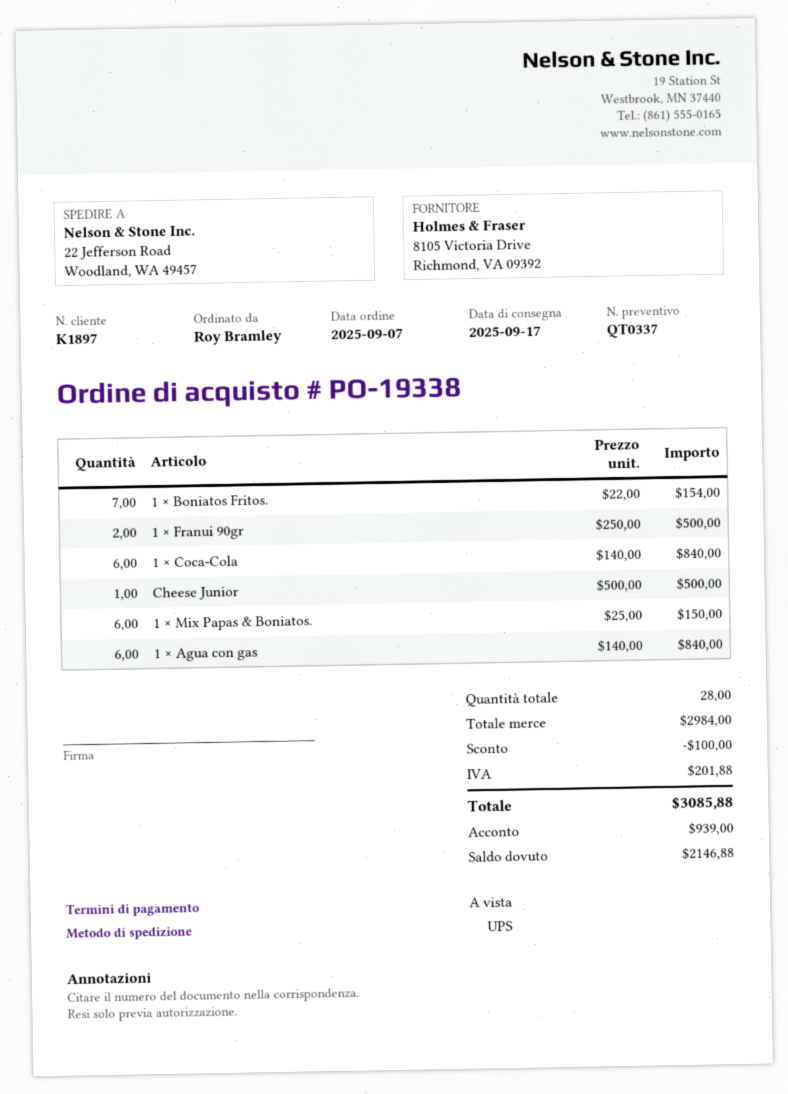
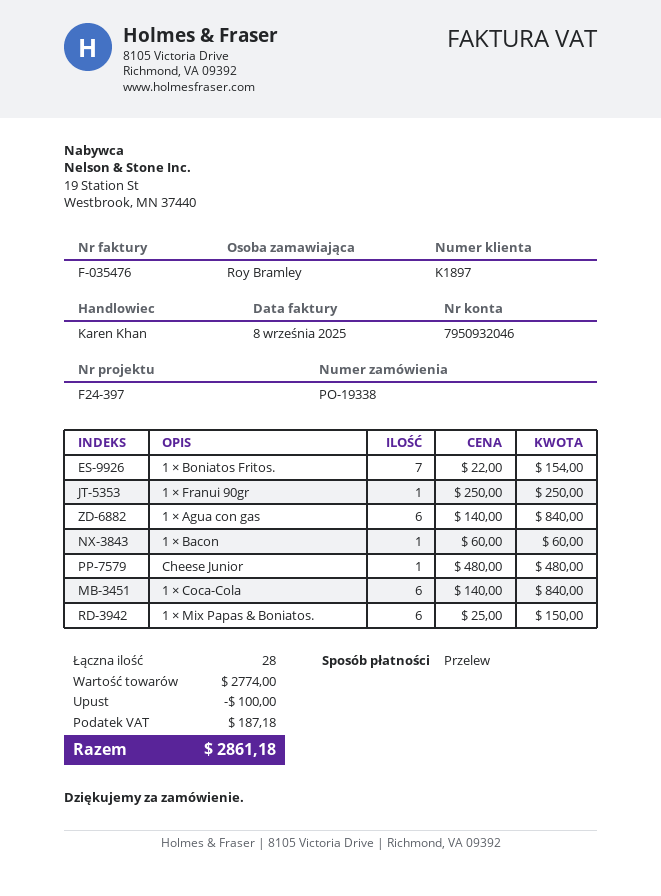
1 × Franui 90gr: 2 x 250.00 = 500.00 -> 1 x 250.00 = 250.00
Cheese Junior: 1 x 500.00 = 500.00 -> 1 x 480.00 = 480.00
1 × Bacon: none -> 1 x 60.00 = 60.00
subtotal: 2984.00 -> 2774.00
tax: 201.88 -> 187.18
total: 3085.88 -> 2861.18

